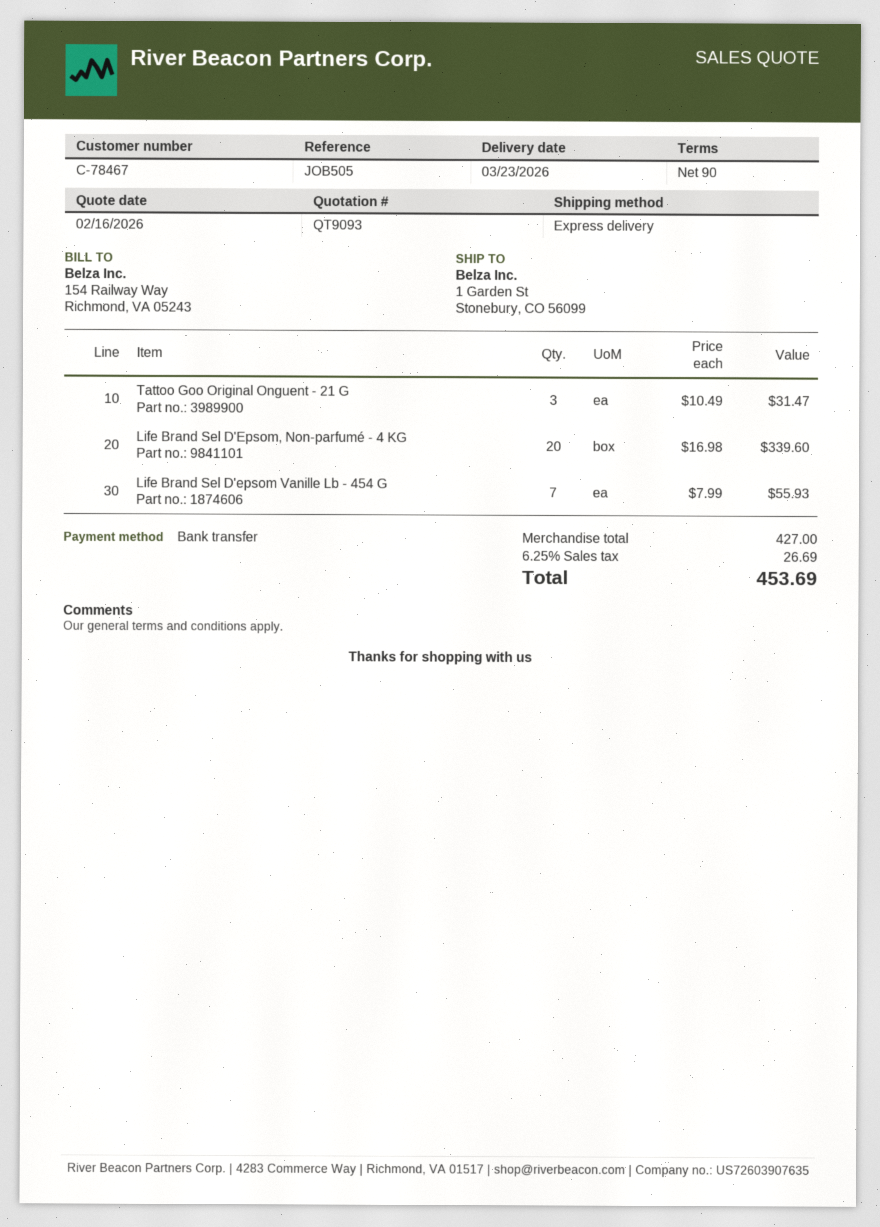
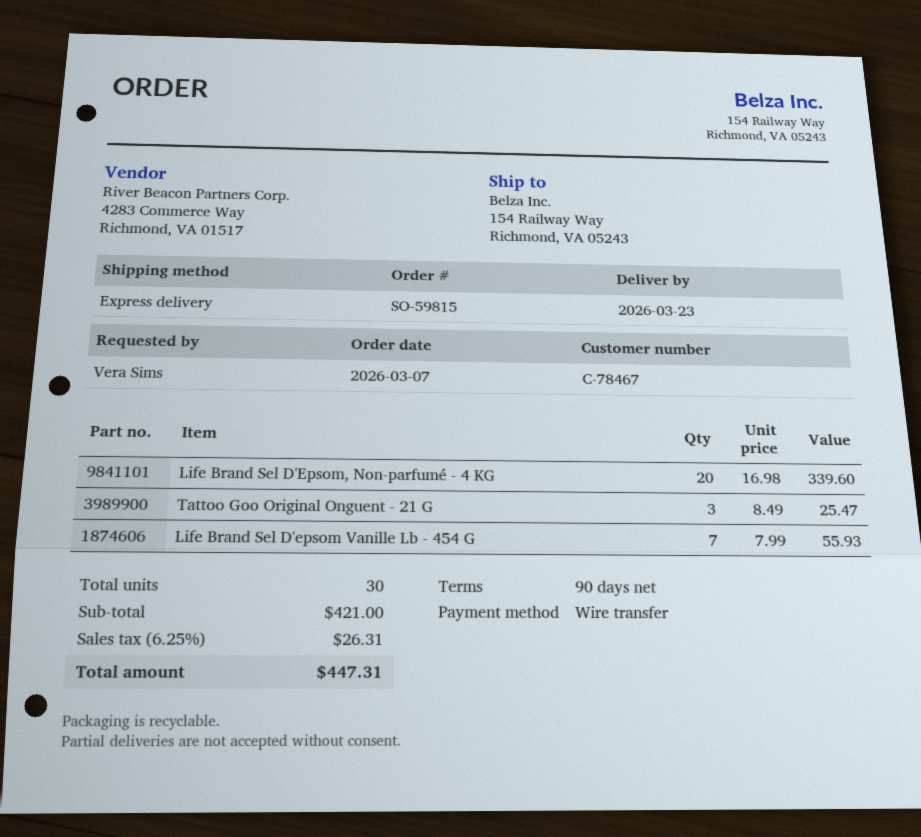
ship to: 1 Garden St, Stonebury, CO 56099 -> 154 Railway Way, Richmond, VA 05243
Tattoo Goo Original Onguent - 21 G: 3 x 10.49 = 31.47 -> 3 x 8.49 = 25.47
subtotal: 427.00 -> 421.00
tax: 6.25% = 26.69 -> 6.25% = 26.31
total: 453.69 -> 447.31

